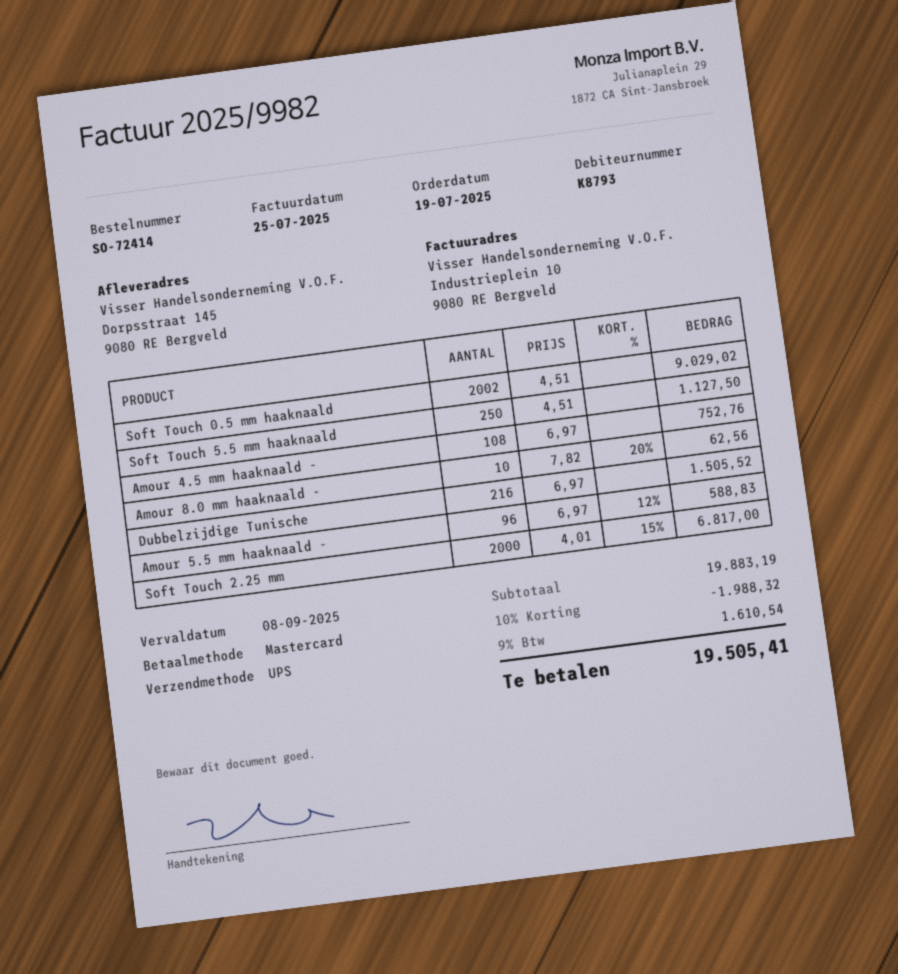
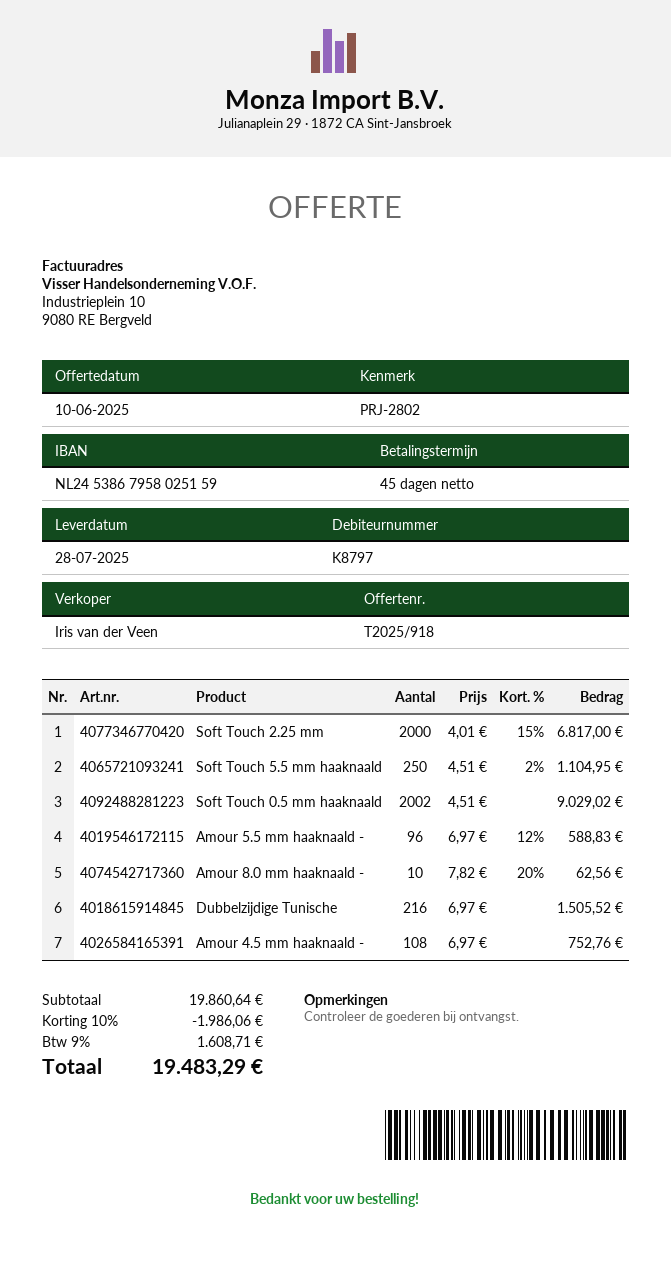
customer number: K8793 -> K8797
Soft Touch 5.5 mm haaknaald: 250 x 4.51 = 1127.50 -> 250 x 4.51 - 2% = 1104.95
subtotal: 19883.19 -> 19860.64
discount: 10% = 1988.32 -> 10% = 1986.06
tax: 9% = 1610.54 -> 9% = 1608.71
total: 19505.41 -> 19483.29

